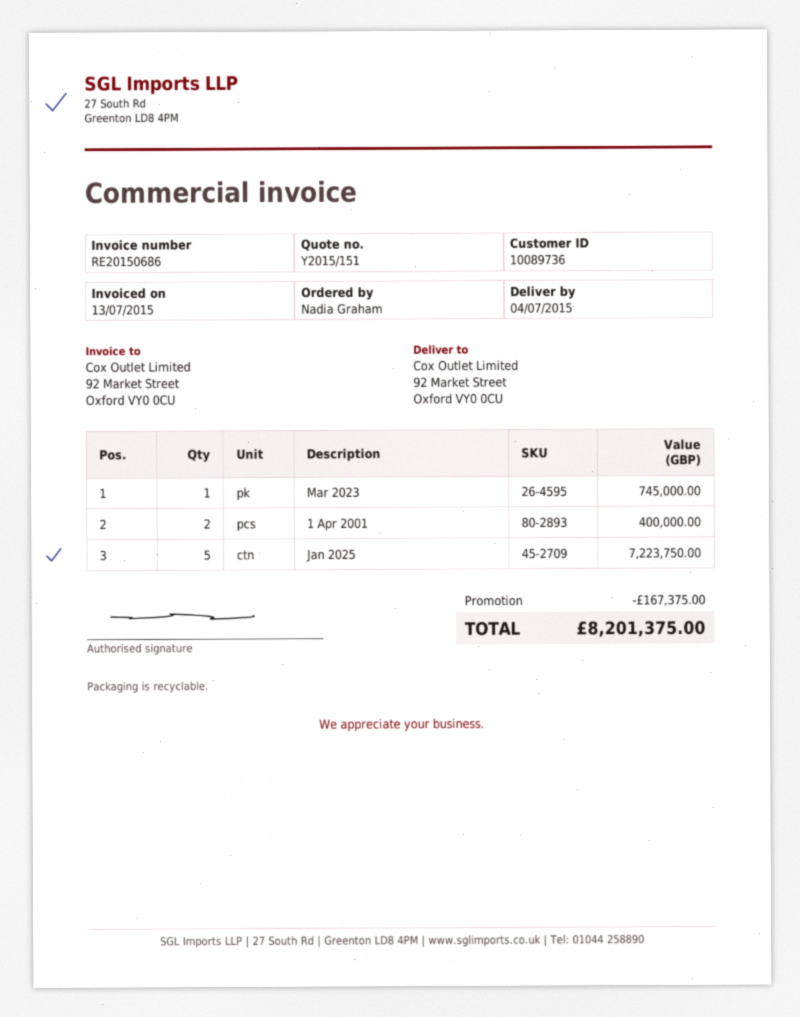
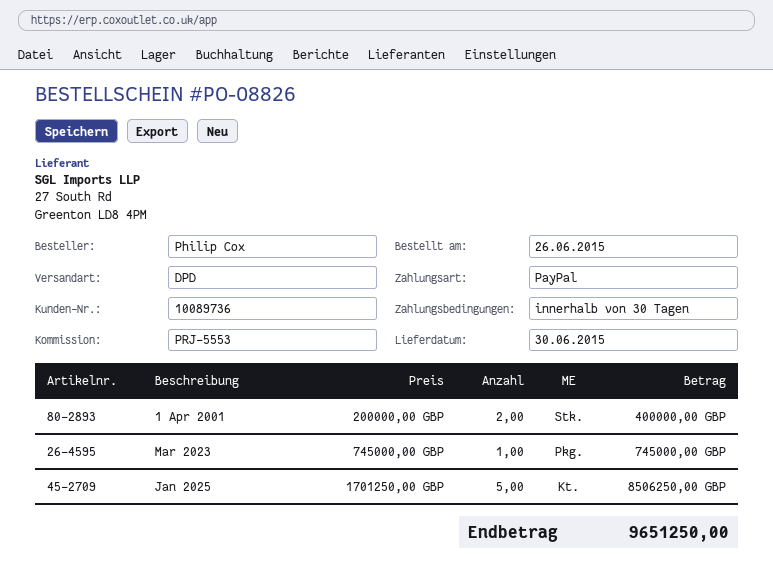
delivery date: 2015-07-04 -> 2015-06-30
ordered by: Nadia Graham -> Philip Cox
Jan 2025: 5 for 7223750.00 -> 5 for 8506250.00
discount: 167375.00 -> none
total: 8201375.00 -> 9651250.00

